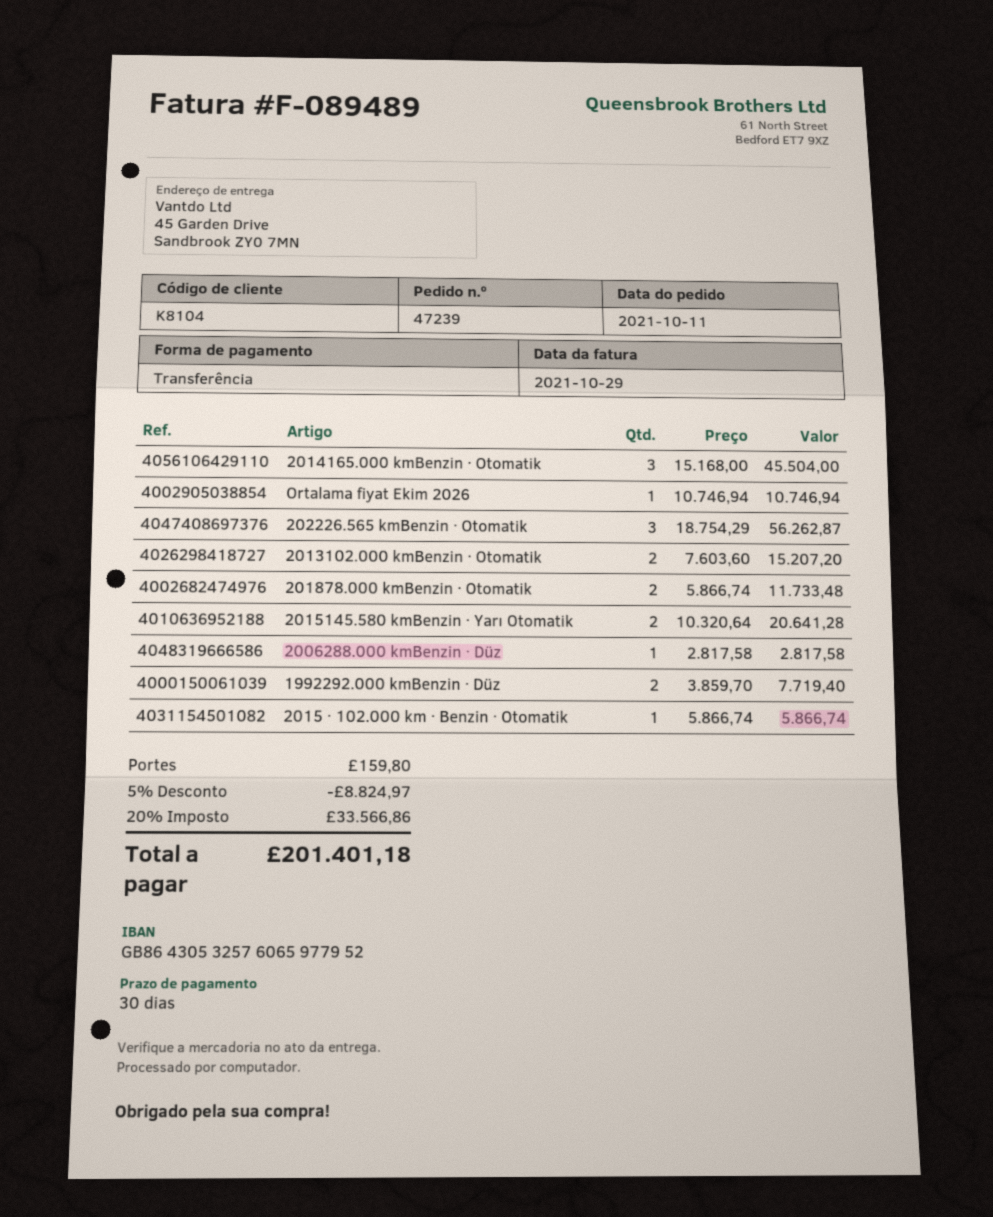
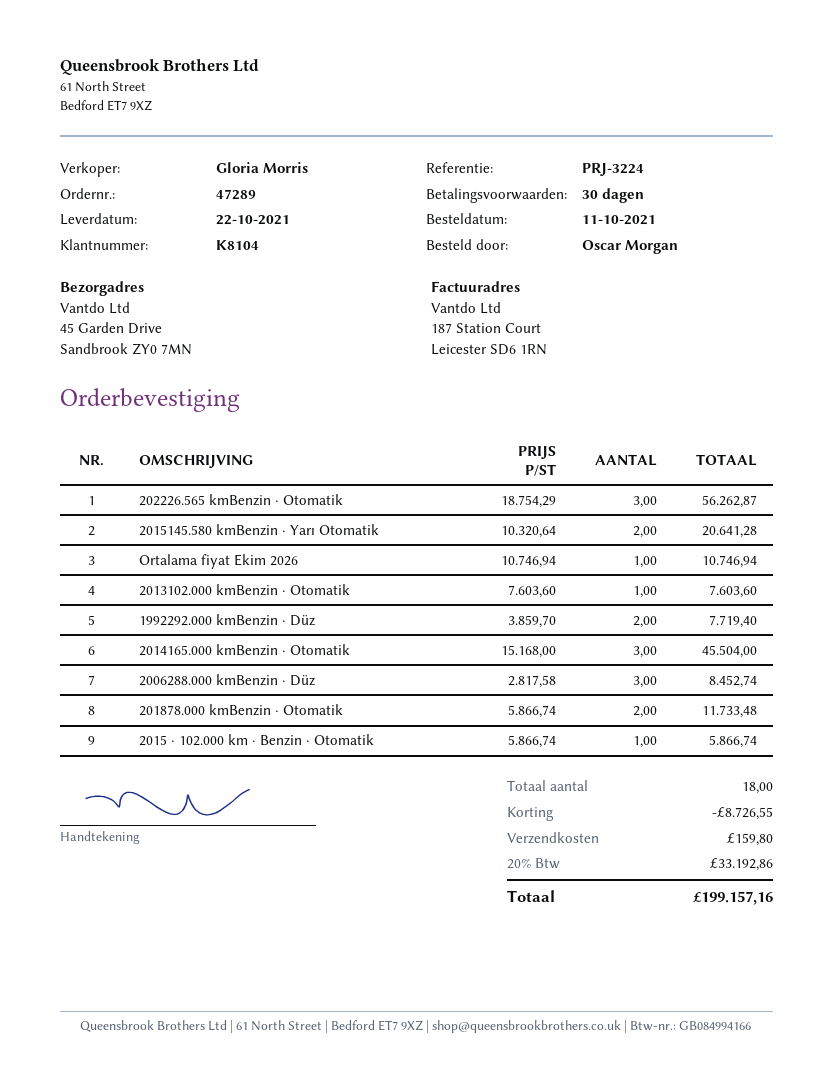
order number: 47239 -> 47289
2013102.000 kmBenzin · Otomatik: 2 x 7603.60 = 15207.20 -> 1 x 7603.60 = 7603.60
2006288.000 kmBenzin · Düz: 1 x 2817.58 = 2817.58 -> 3 x 2817.58 = 8452.74
discount: 8824.97 -> 8726.55
tax: 20% = 33566.86 -> 20% = 33192.86
total: 201401.18 -> 199157.16

